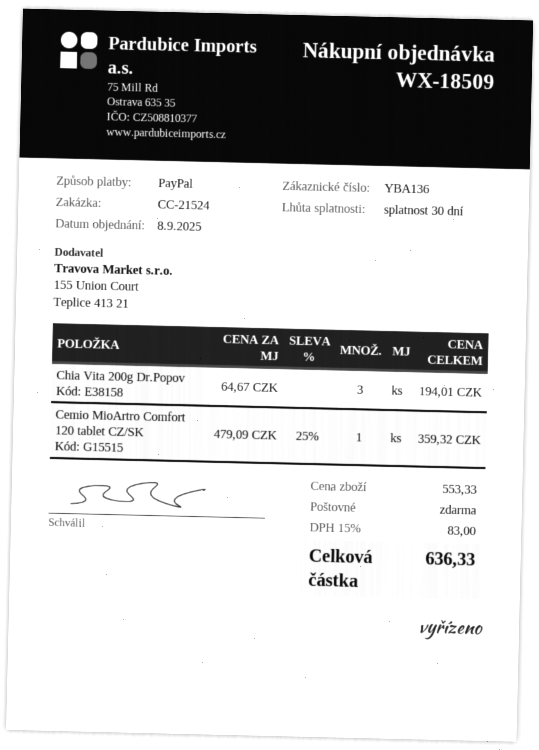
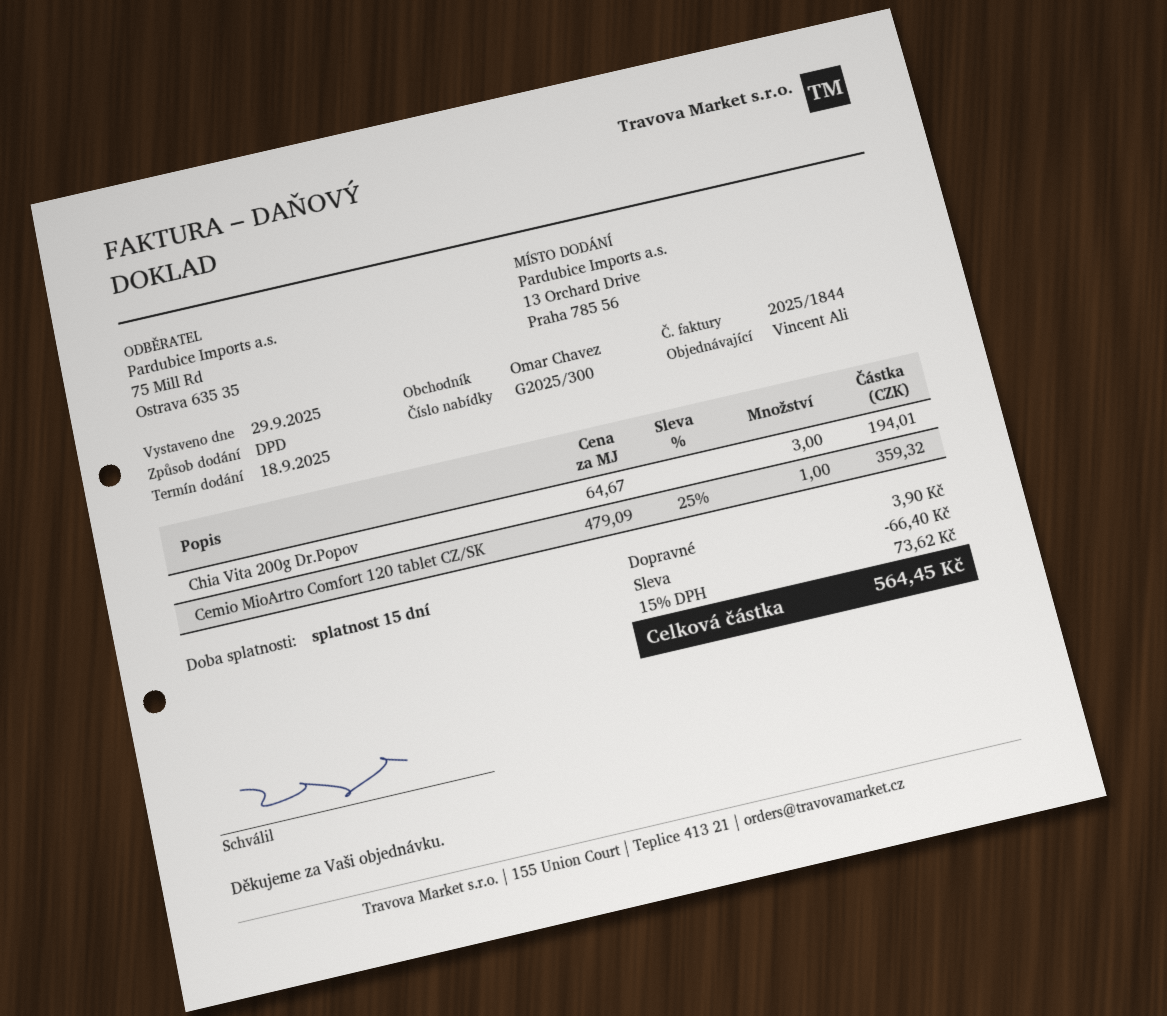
payment terms: 30 days -> 15 days
discount: none -> 66.40
shipping: 0.00 -> 3.90
tax: 15% = 83.00 -> 15% = 73.62
total: 636.33 -> 564.45

